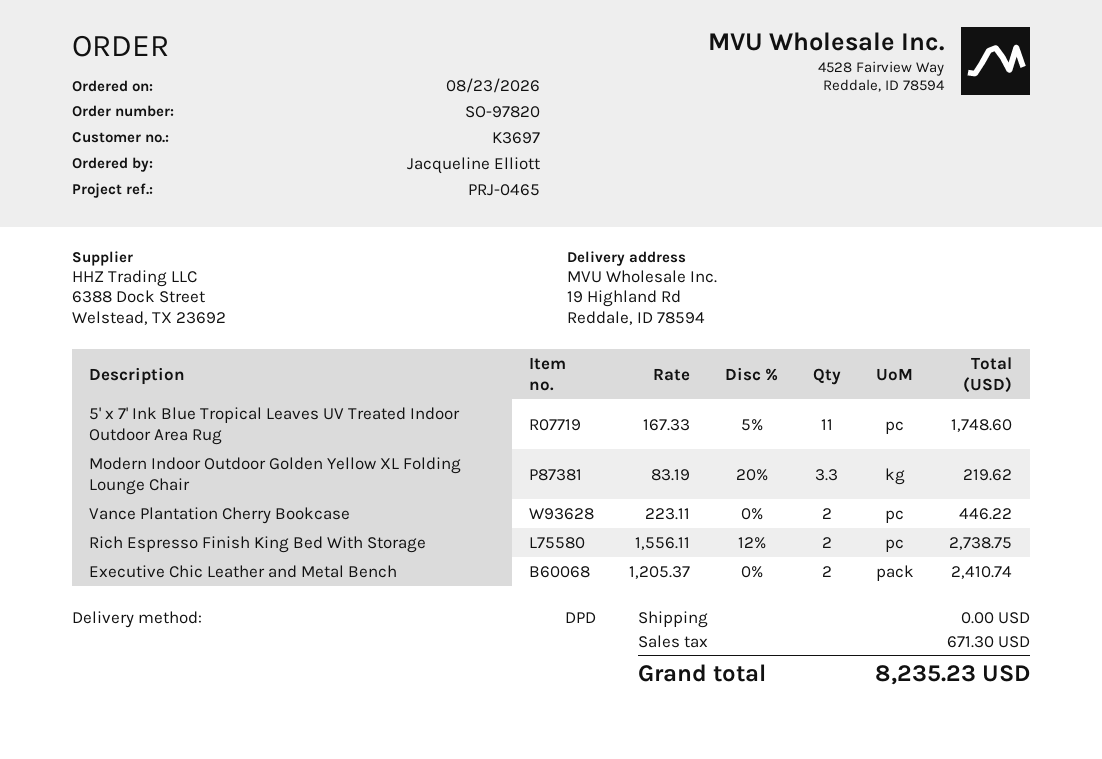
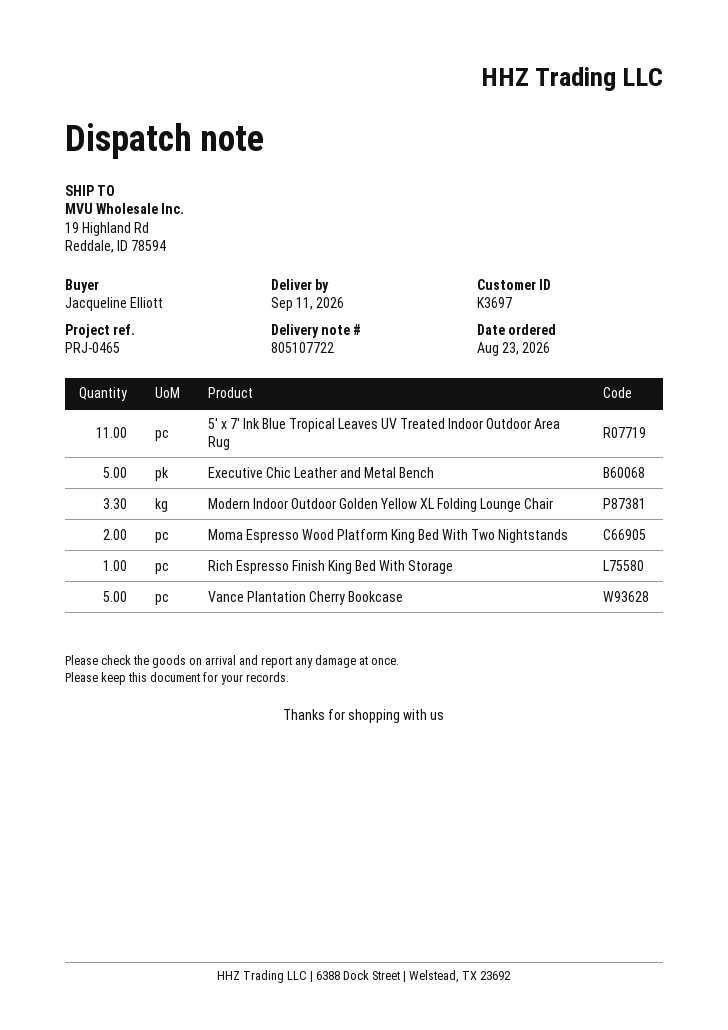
Vance Plantation Cherry Bookcase: 2 -> 5
Rich Espresso Finish King Bed With Storage: 2 -> 1
Executive Chic Leather and Metal Bench: 2 -> 5
Moma Espresso Wood Platform King Bed With Two Nightstands: none -> 2

